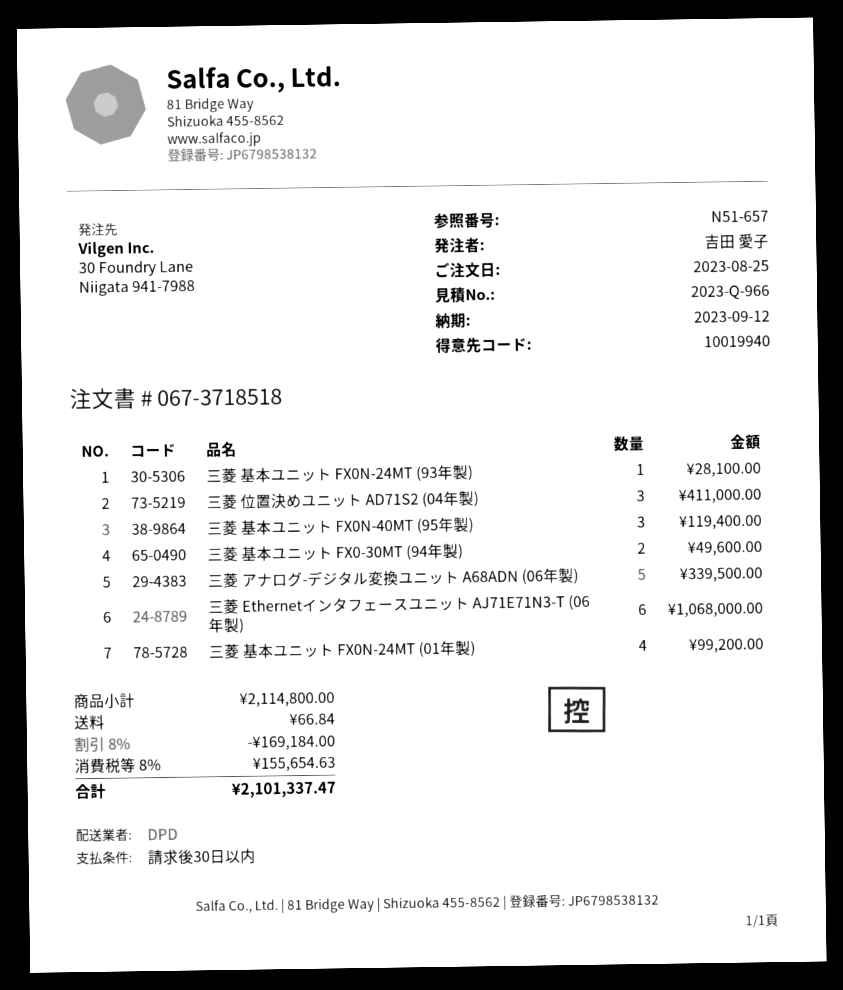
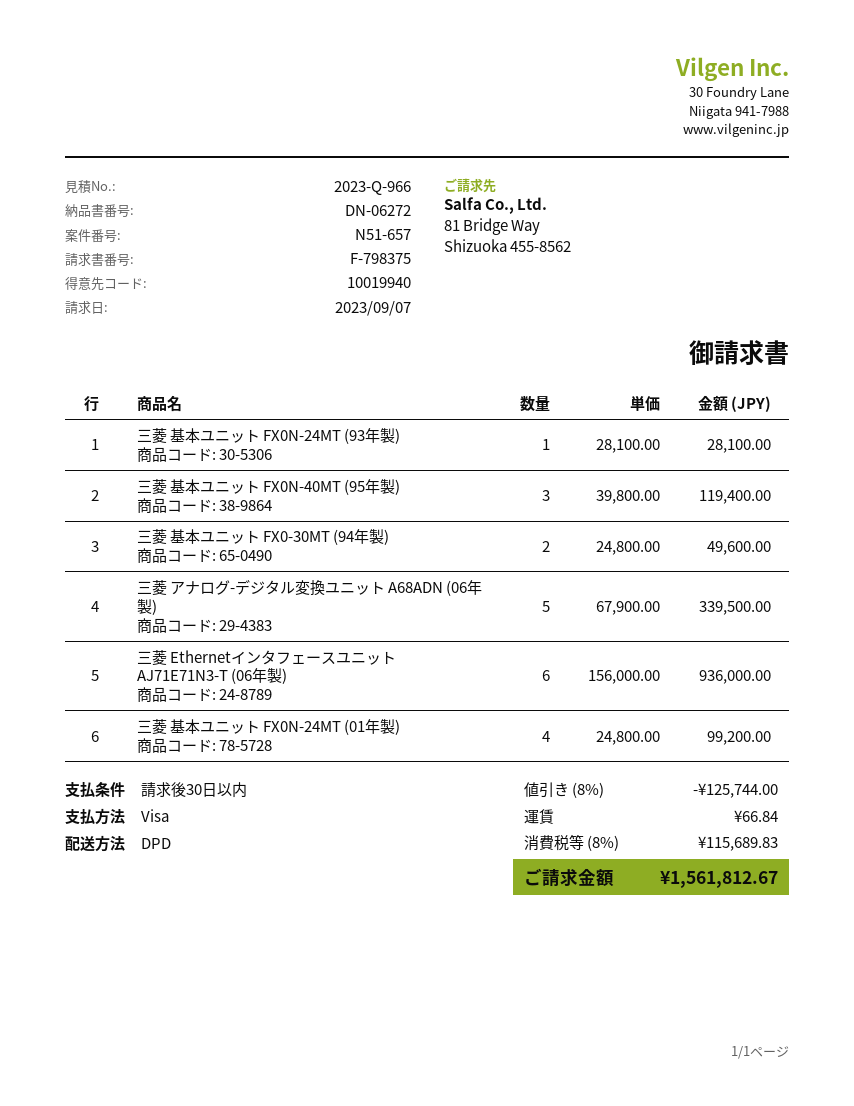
三菱 位置決めユニット AD71S2 (04年製): 3 for 411000.00 -> none
三菱 Ethernetインタフェースユニット AJ71E71N3-T (06年製): 6 for 1068000.00 -> 6 for 936000.00
discount: 8% = 169184.00 -> 8% = 125744.00
tax: 8% = 155654.63 -> 8% = 115689.83
total: 2101337.47 -> 1561812.67

